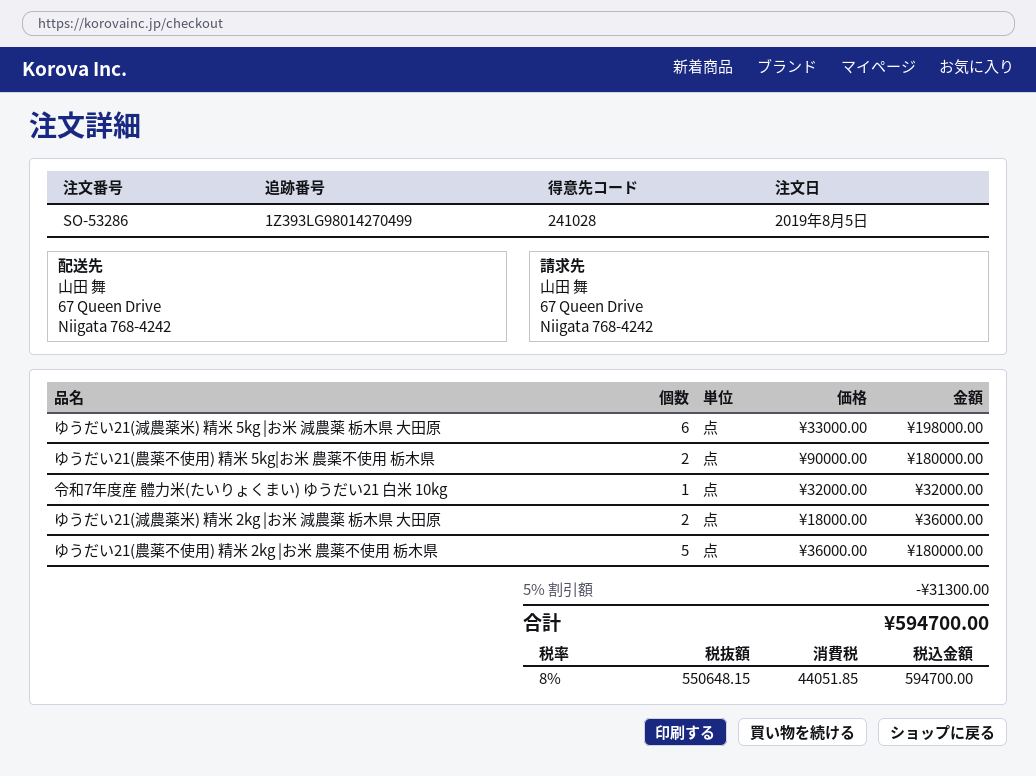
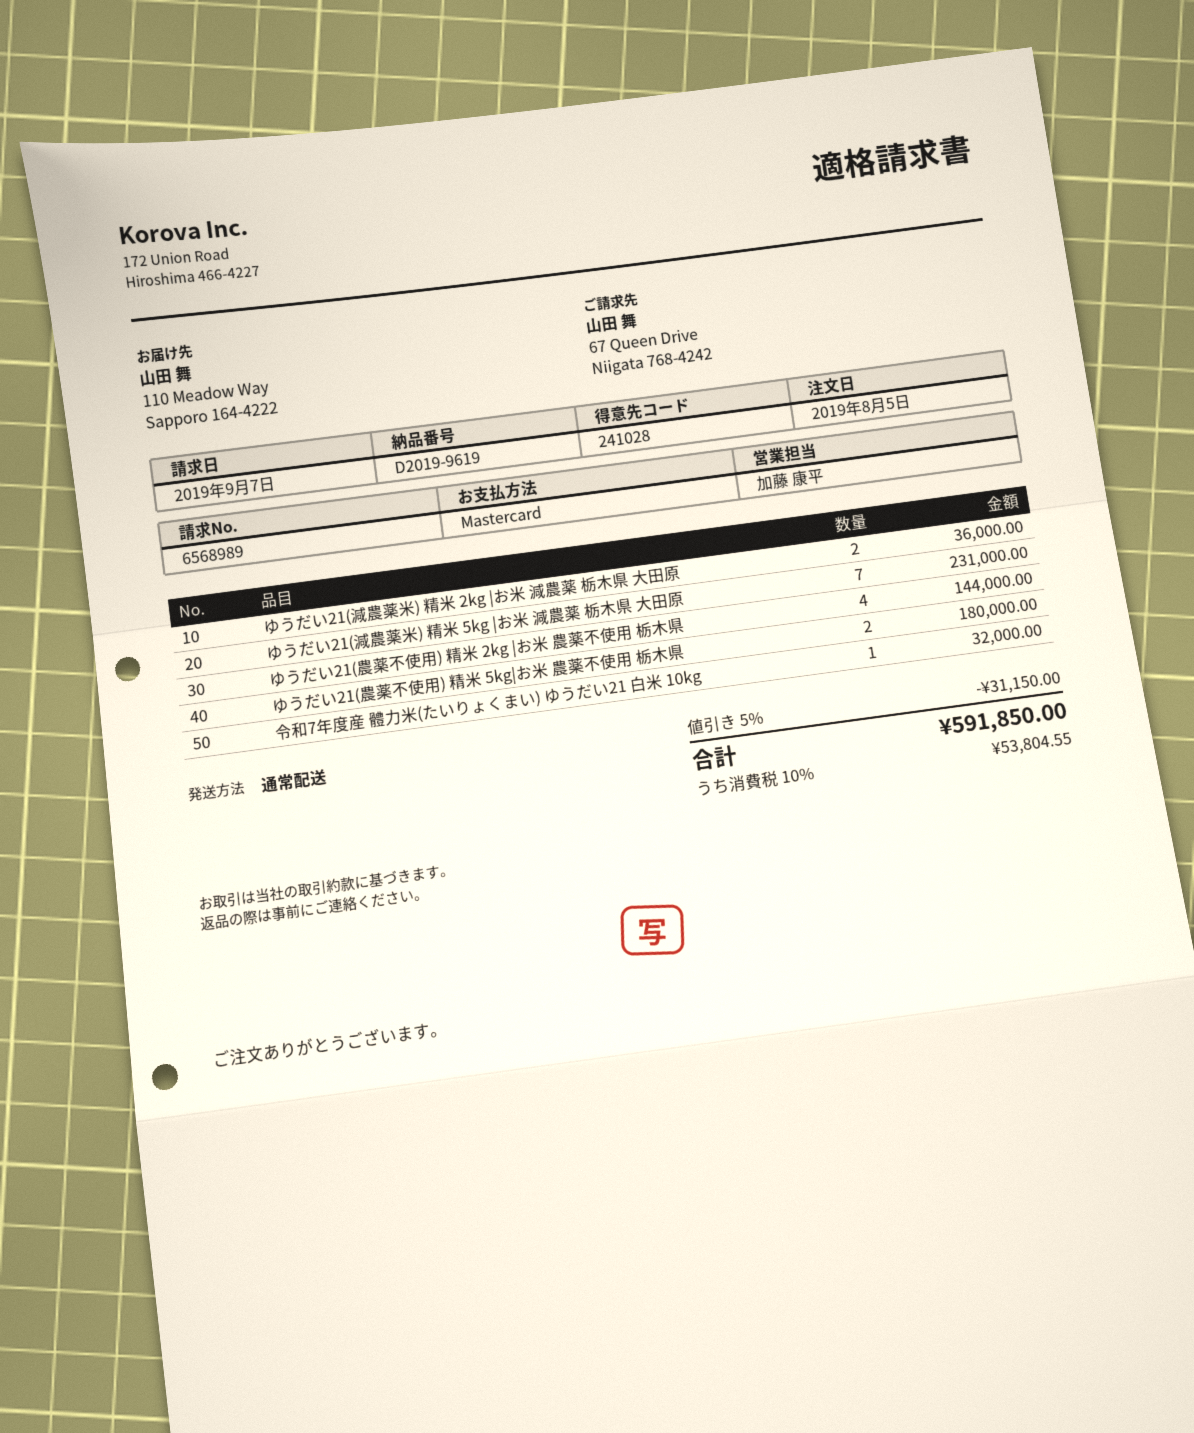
ship to: 67 Queen Drive, Niigata 768-4242 -> 110 Meadow Way, Sapporo 164-4222
ゆうだい21(減農薬米) 精米 5kg |お米 減農薬 栃木県 大田原: 6 for 198000.00 -> 7 for 231000.00
ゆうだい21(農薬不使用) 精米 2kg |お米 農薬不使用 栃木県: 5 for 180000.00 -> 4 for 144000.00
discount: 5% = 31300.00 -> 5% = 31150.00
tax: 8% = 44051.85 -> 10% = 53804.55
total: 594700.00 -> 591850.00

